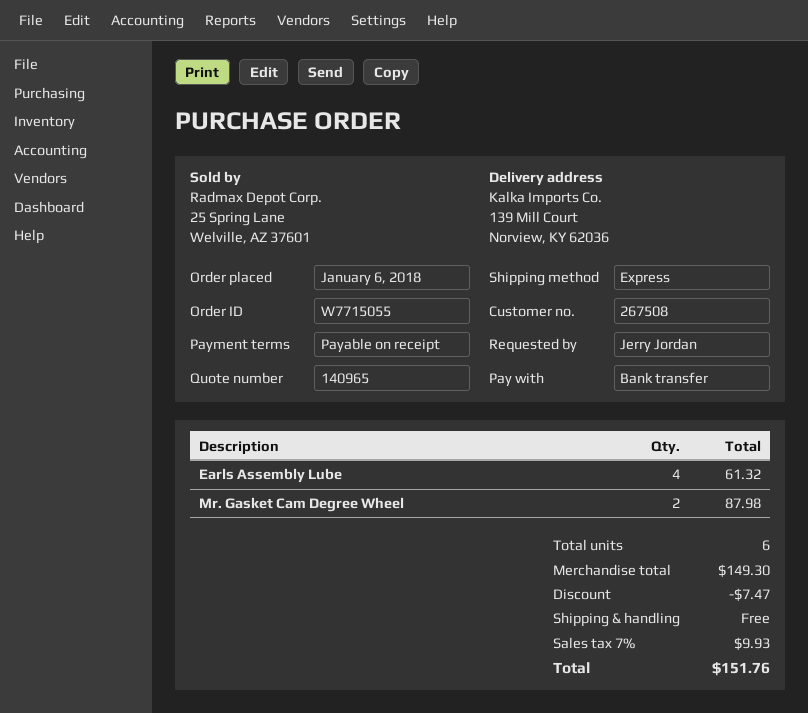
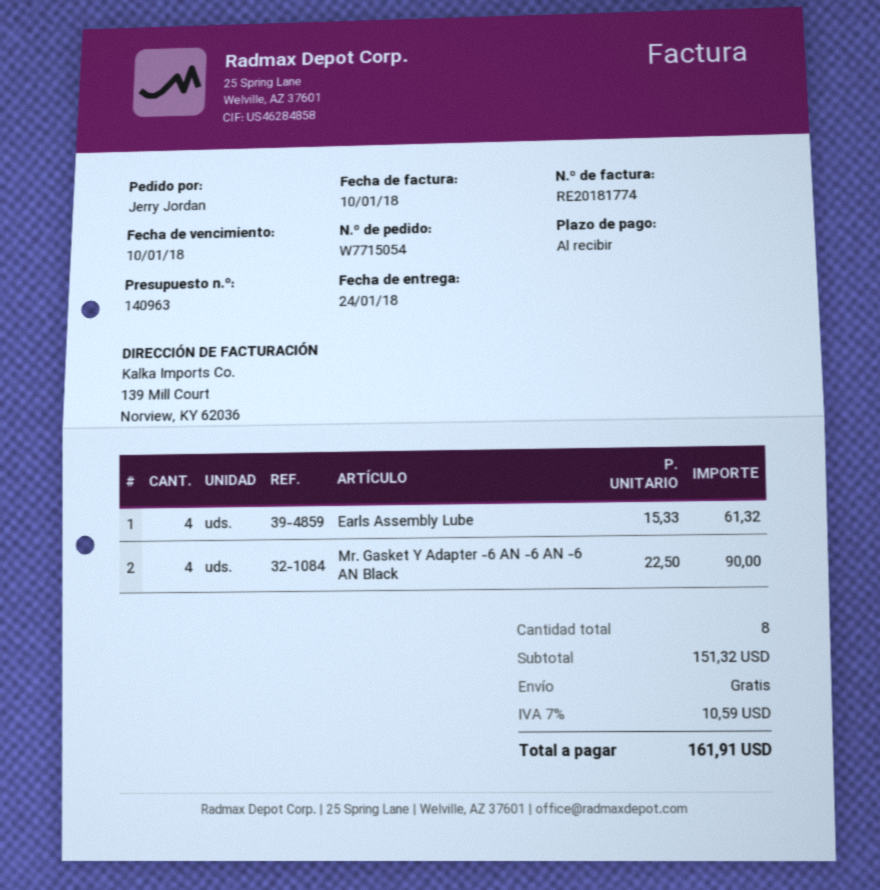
quote number: 140965 -> 140963
order number: W7715055 -> W7715054
Mr. Gasket Cam Degree Wheel: 2 for 87.98 -> none
Mr. Gasket Y Adapter -6 AN -6 AN -6 AN Black: none -> 4 for 90.00
total quantity: 6 -> 8
subtotal: 149.30 -> 151.32
discount: 7.47 -> none
tax: 7% = 9.93 -> 7% = 10.59
total: 151.76 -> 161.91

